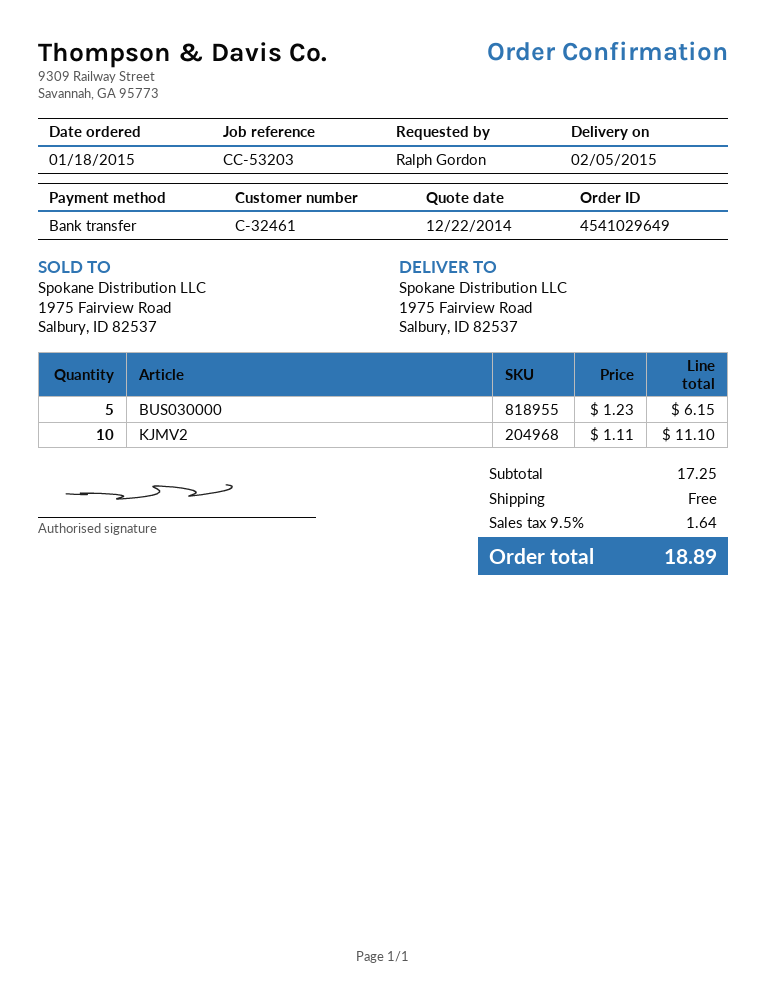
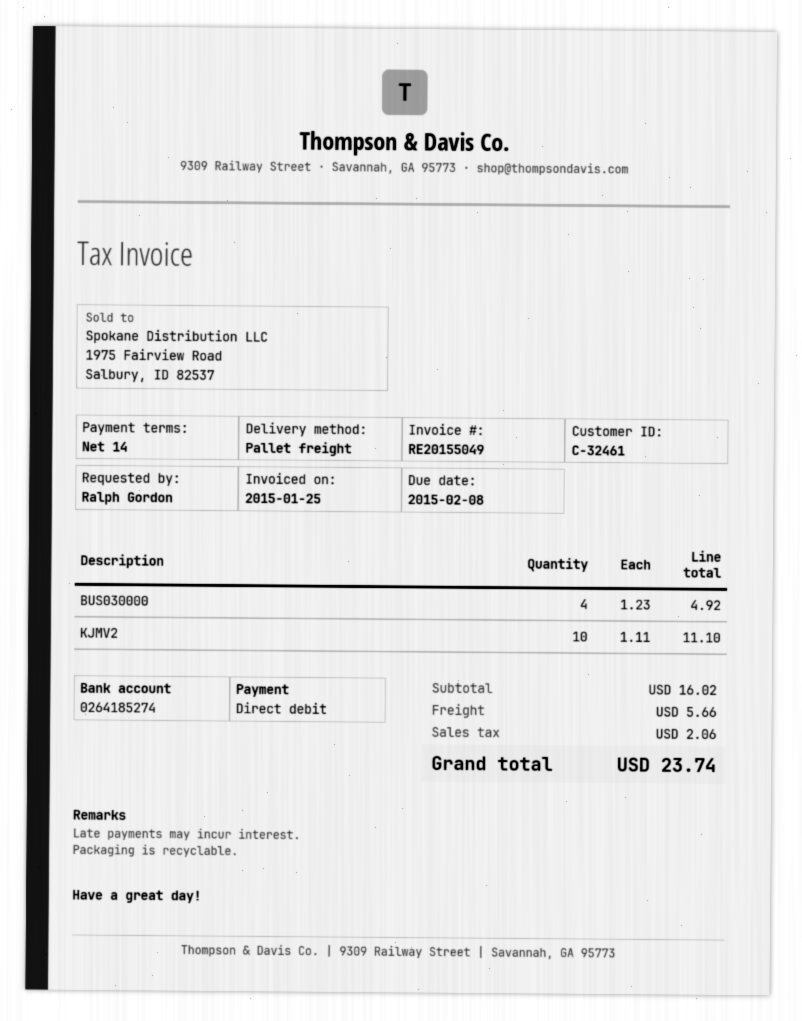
payment method: bank transfer -> direct debit
BUS030000: 5 x 1.23 = 6.15 -> 4 x 1.23 = 4.92
subtotal: 17.25 -> 16.02
shipping: 0.00 -> 5.66
tax: 1.64 -> 2.06
total: 18.89 -> 23.74

